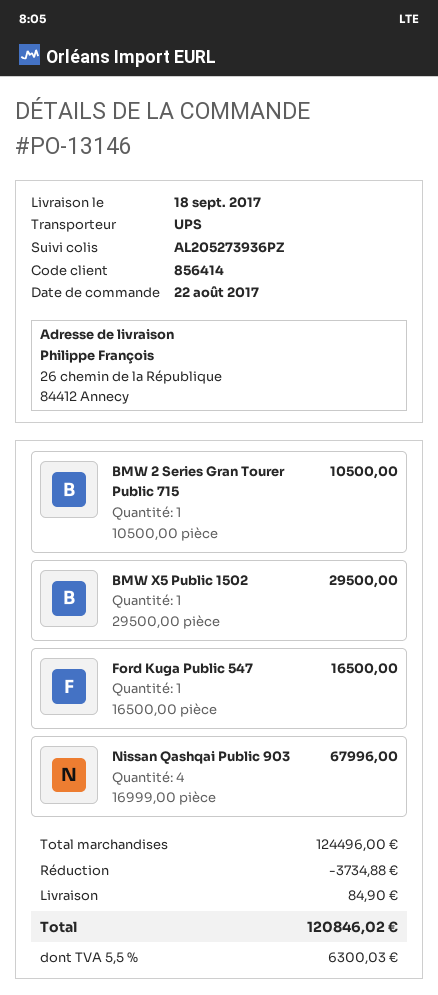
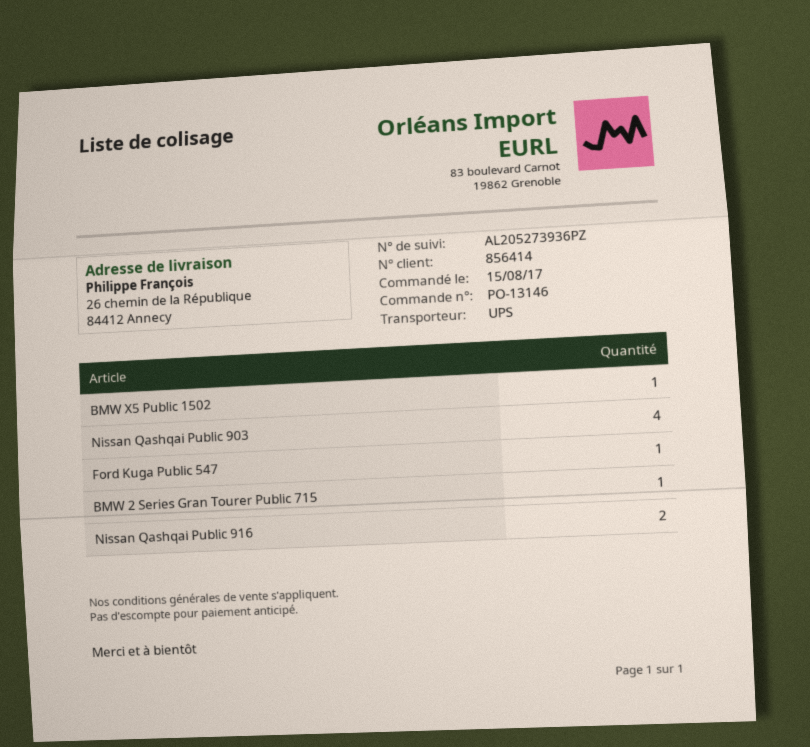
order date: 2017-08-22 -> 2017-08-15
Nissan Qashqai Public 916: none -> 2

